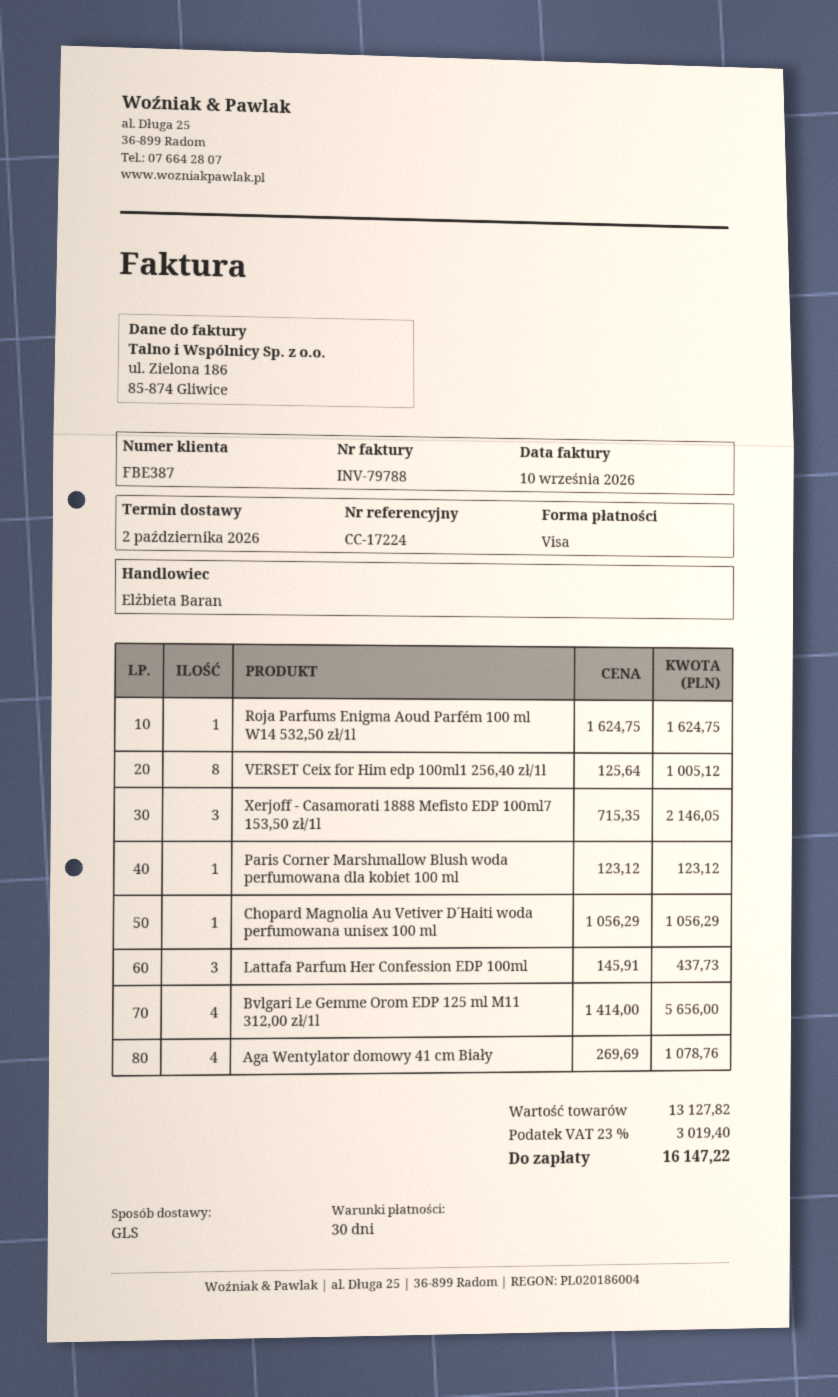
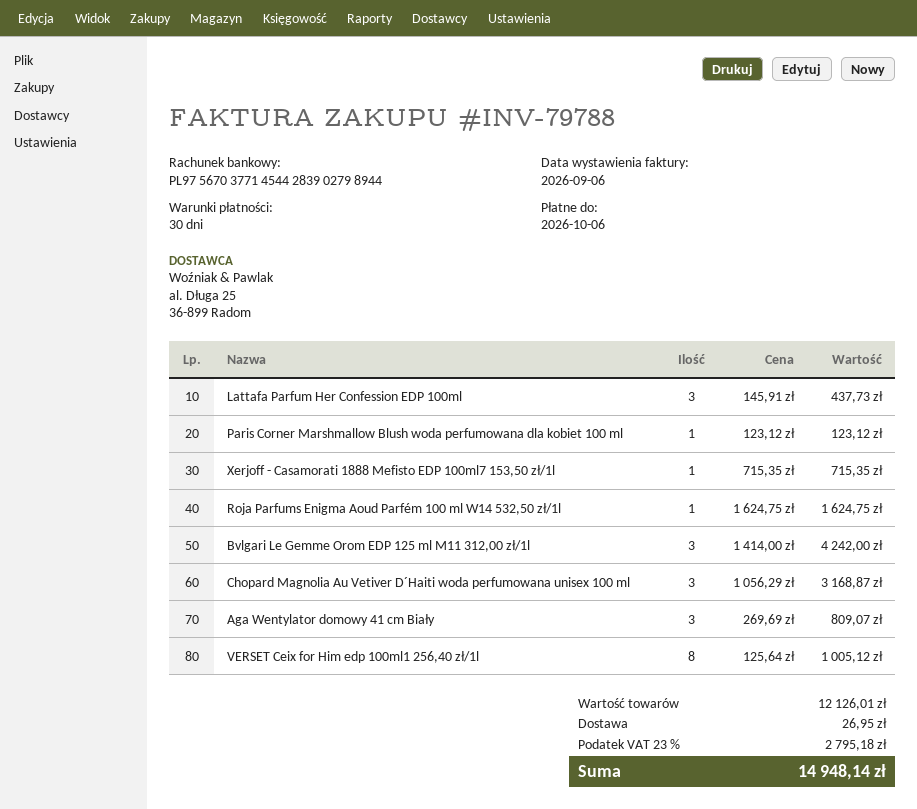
invoice date: 2026-09-10 -> 2026-09-06
Xerjoff - Casamorati 1888 Mefisto EDP 100ml7 153,50 zł/1l: 3 x 715.35 = 2146.05 -> 1 x 715.35 = 715.35
Chopard Magnolia Au Vetiver D´Haiti woda perfumowana unisex 100 ml: 1 x 1056.29 = 1056.29 -> 3 x 1056.29 = 3168.87
Bvlgari Le Gemme Orom EDP 125 ml M11 312,00 zł/1l: 4 x 1414.00 = 5656.00 -> 3 x 1414.00 = 4242.00
Aga Wentylator domowy 41 cm Biały: 4 x 269.69 = 1078.76 -> 3 x 269.69 = 809.07
subtotal: 13127.82 -> 12126.01
shipping: none -> 26.95
tax: 23% = 3019.40 -> 23% = 2795.18
total: 16147.22 -> 14948.14

